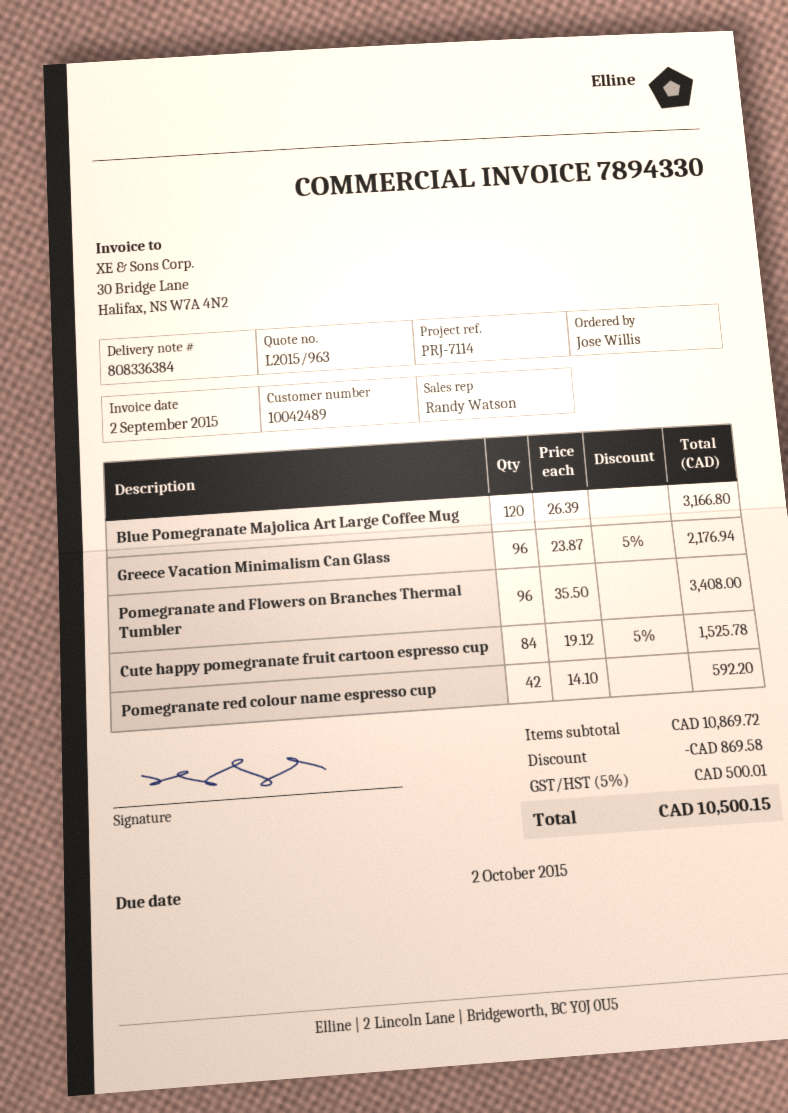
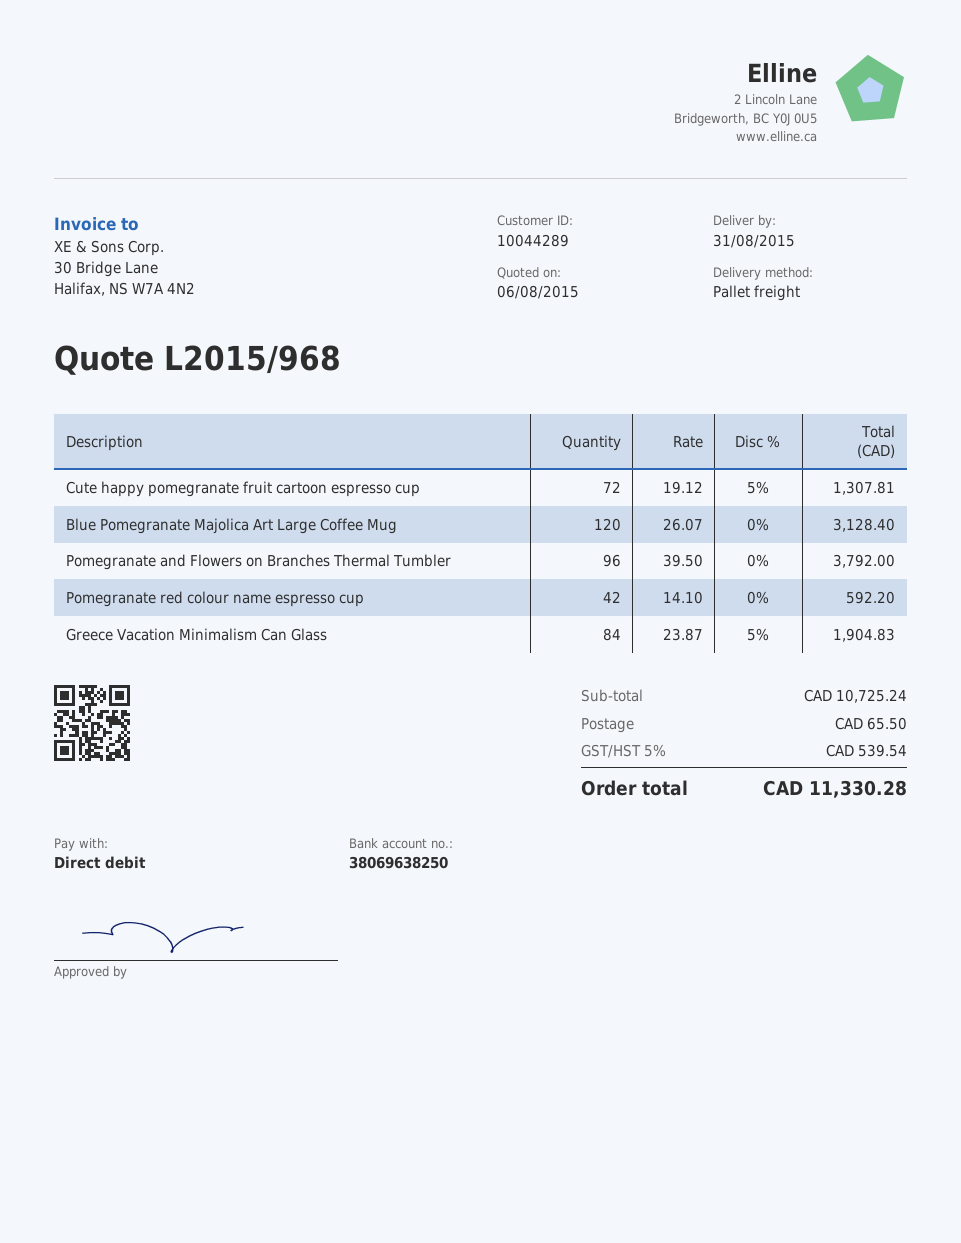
quote number: L2015/963 -> L2015/968
customer number: 10042489 -> 10044289
Blue Pomegranate Majolica Art Large Coffee Mug: 120 x 26.39 = 3166.80 -> 120 x 26.07 = 3128.40
Greece Vacation Minimalism Can Glass: 96 x 23.87 - 5% = 2176.94 -> 84 x 23.87 - 5% = 1904.83
Pomegranate and Flowers on Branches Thermal Tumbler: 96 x 35.50 = 3408.00 -> 96 x 39.50 = 3792.00
Cute happy pomegranate fruit cartoon espresso cup: 84 x 19.12 - 5% = 1525.78 -> 72 x 19.12 - 5% = 1307.81
subtotal: 10869.72 -> 10725.24
discount: 869.58 -> none
shipping: none -> 65.50
tax: 5% = 500.01 -> 5% = 539.54
total: 10500.15 -> 11330.28

